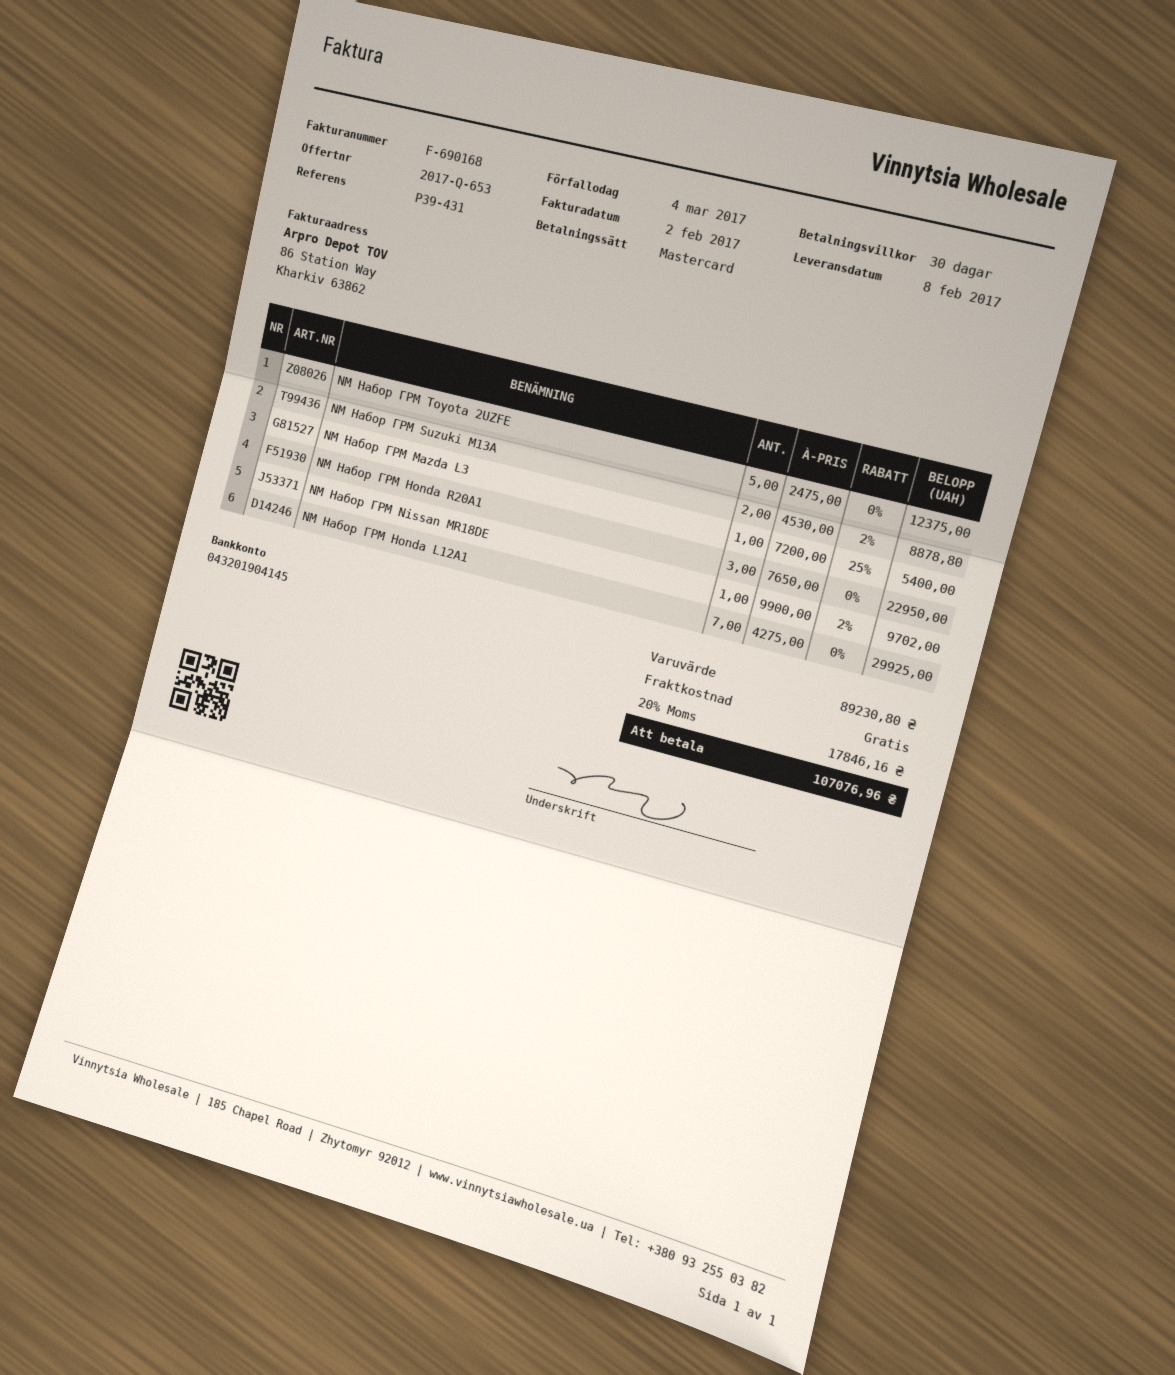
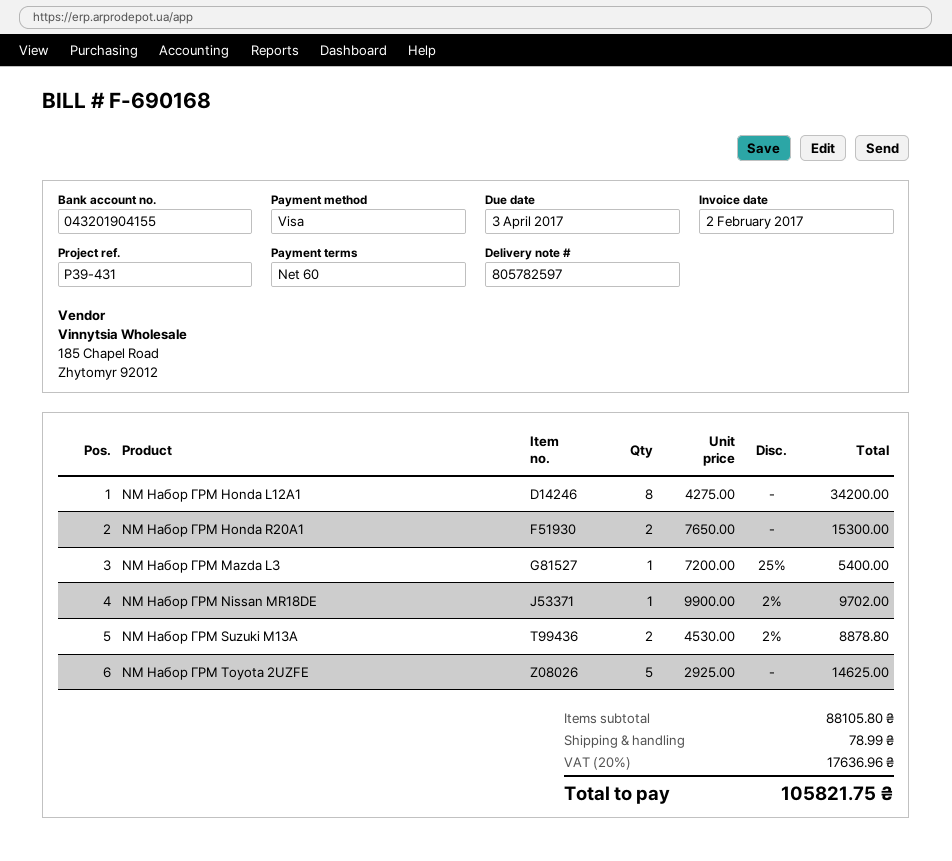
payment terms: 30 days -> 60 days
due date: 2017-03-04 -> 2017-04-03
payment method: Mastercard -> Visa
bank account: 043201904145 -> 043201904155
NM Набор ГРМ Toyota 2UZFE: 5 x 2475.00 = 12375.00 -> 5 x 2925.00 = 14625.00
NM Набор ГРМ Honda R20A1: 3 x 7650.00 = 22950.00 -> 2 x 7650.00 = 15300.00
NM Набор ГРМ Honda L12A1: 7 x 4275.00 = 29925.00 -> 8 x 4275.00 = 34200.00
subtotal: 89230.80 -> 88105.80
shipping: 0.00 -> 78.99
tax: 20% = 17846.16 -> 20% = 17636.96
total: 107076.96 -> 105821.75

